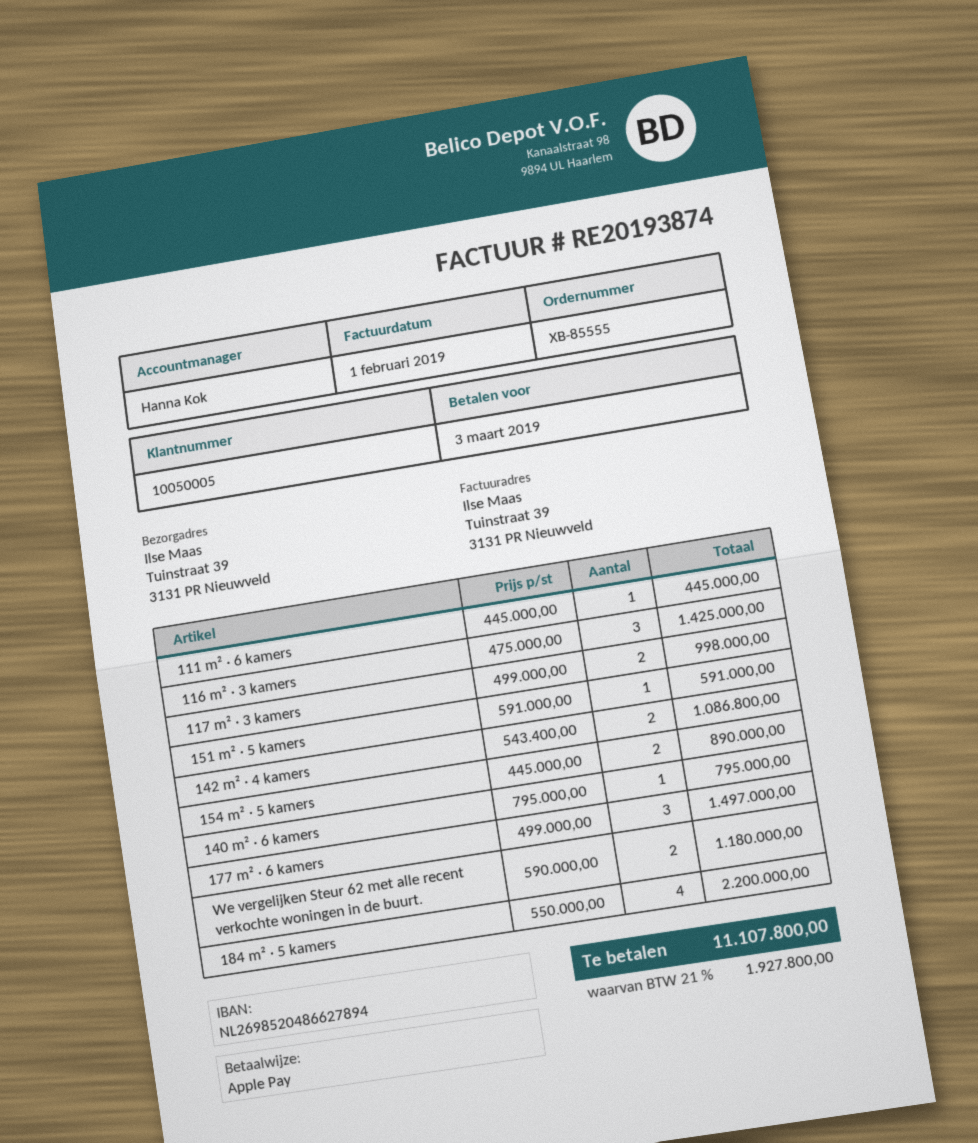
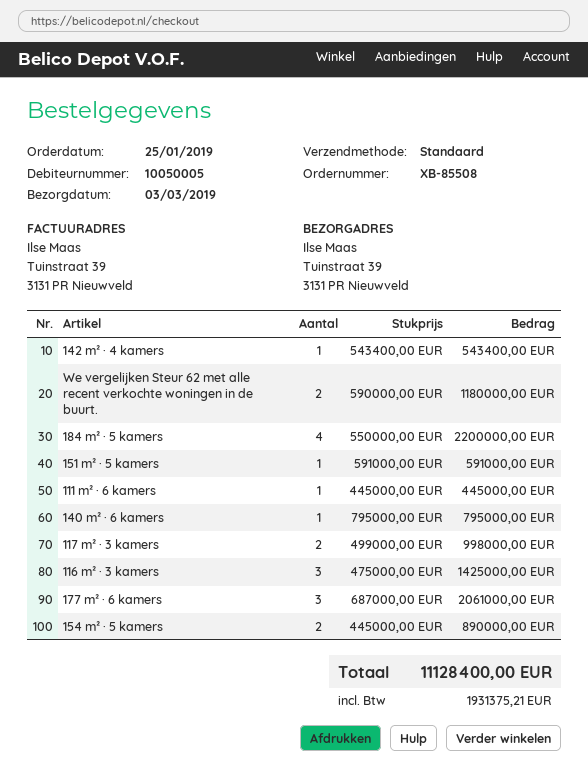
order number: XB-85555 -> XB-85508
142 m² · 4 kamers: 2 x 543400.00 = 1086800.00 -> 1 x 543400.00 = 543400.00
177 m² · 6 kamers: 3 x 499000.00 = 1497000.00 -> 3 x 687000.00 = 2061000.00
tax: 1927800.00 -> 1931375.21
total: 11107800.00 -> 11128400.00

